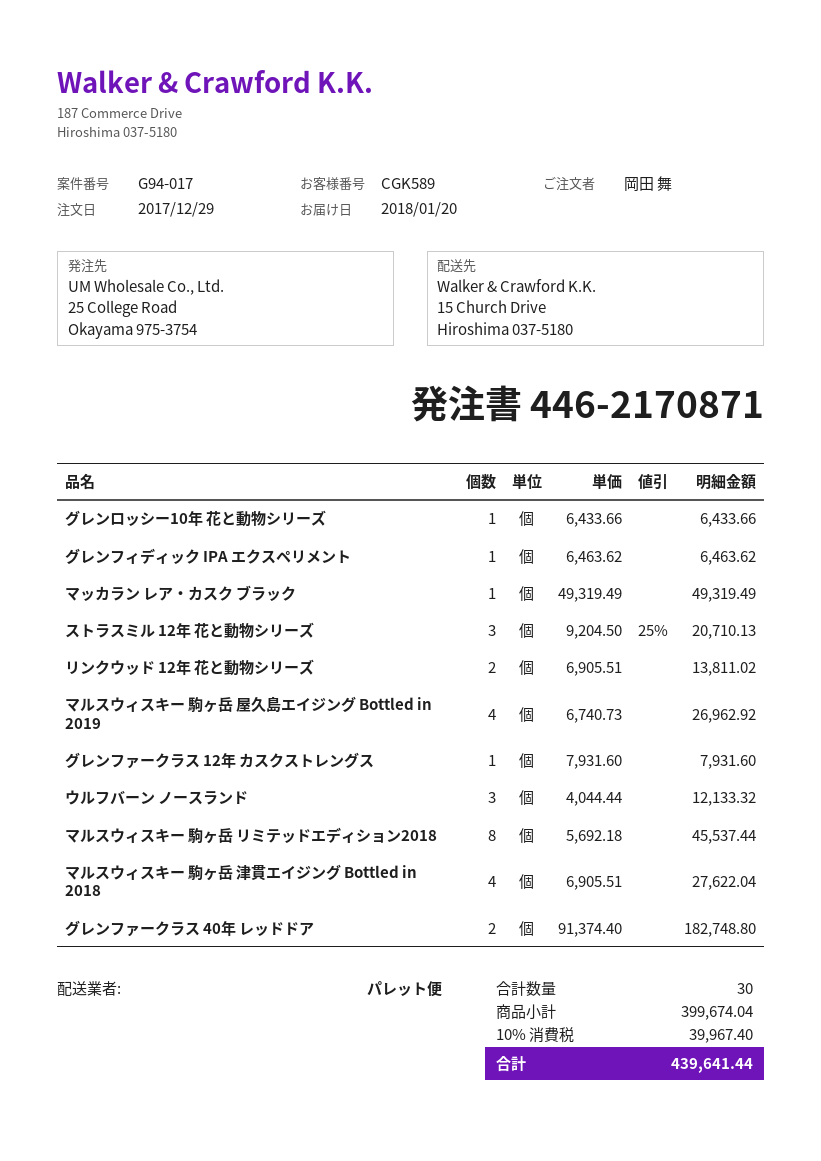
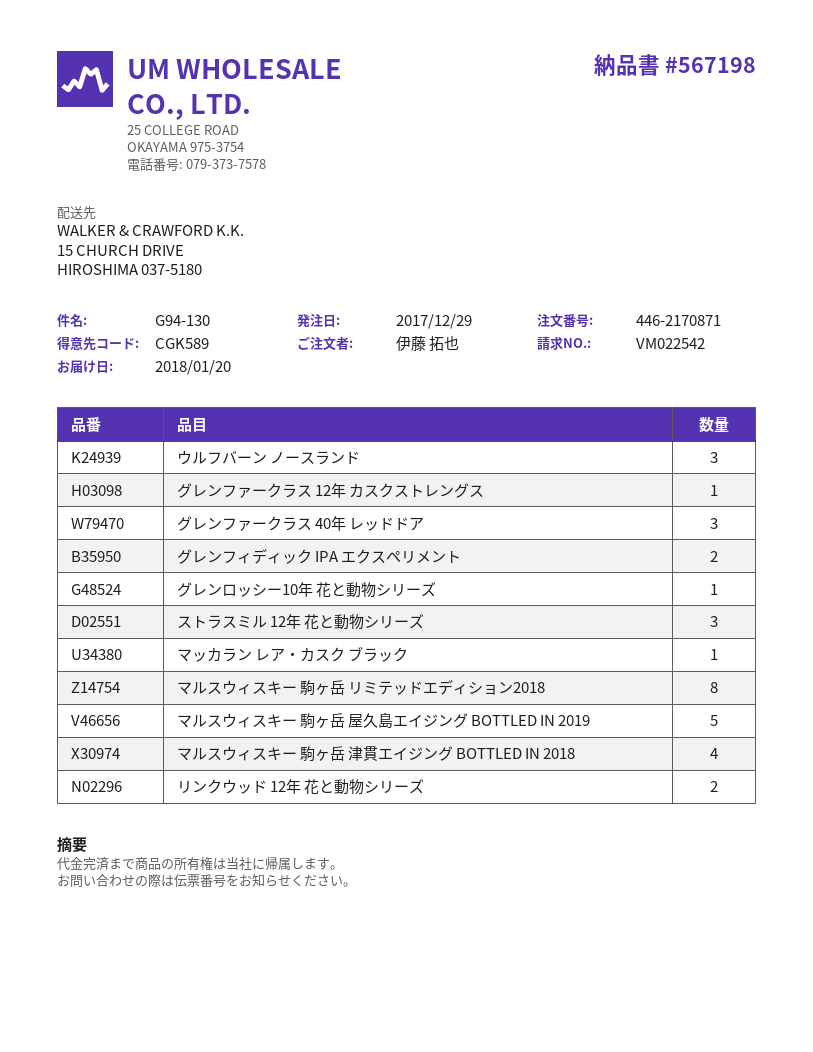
reference: G94-017 -> G94-130
ordered by: 岡田 舞 -> 伊藤 拓也
グレンフィディック IPA エクスペリメント: 1 -> 2
マルスウィスキー 駒ヶ岳 屋久島エイジング Bottled in 2019: 4 -> 5
グレンファークラス 40年 レッドドア: 2 -> 3

